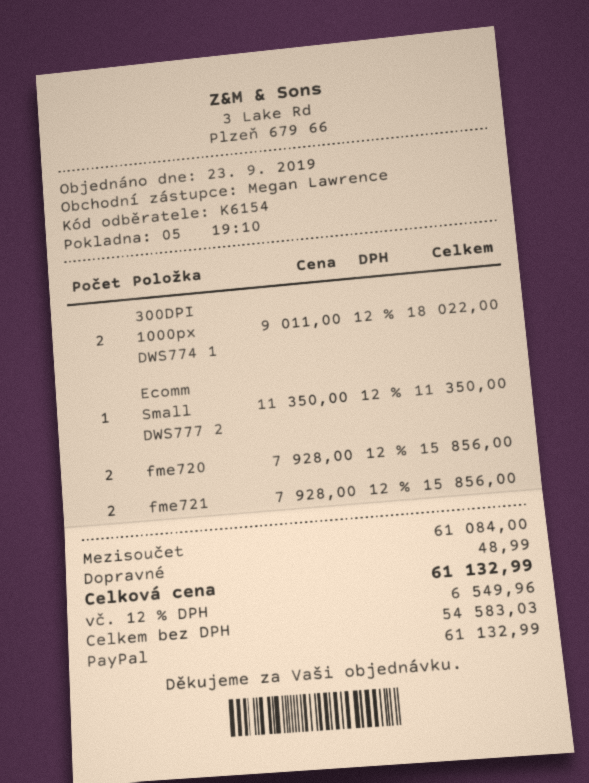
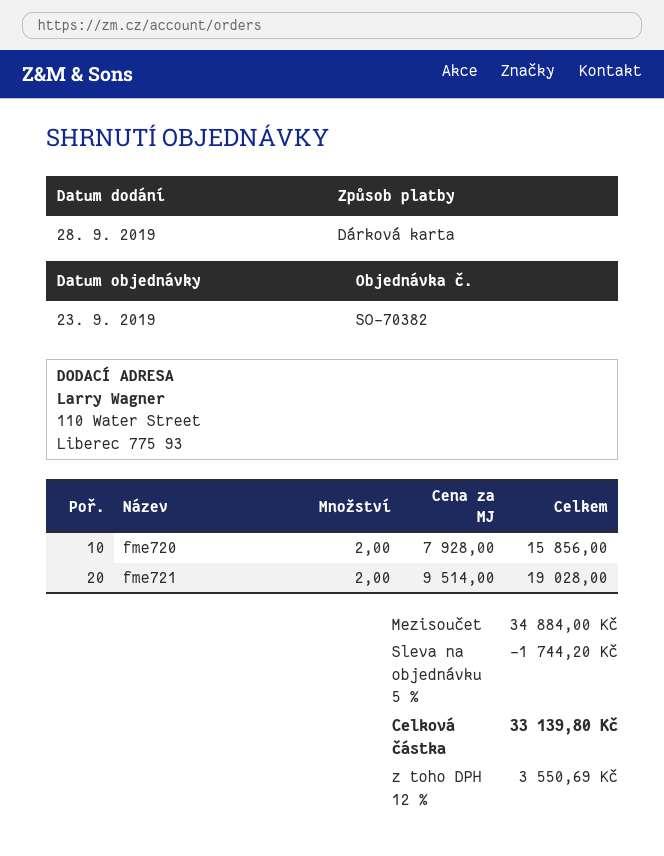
payment method: PayPal -> gift card
300DPI 1000px DWS774 1: 2 x 9011.00 = 18022.00 -> none
Ecomm Small DWS777 2: 1 x 11350.00 = 11350.00 -> none
fme721: 2 x 7928.00 = 15856.00 -> 2 x 9514.00 = 19028.00
subtotal: 61084.00 -> 34884.00
discount: none -> 5% = 1744.20
shipping: 48.99 -> none
tax: 12% = 6549.96 -> 12% = 3550.69
total: 61132.99 -> 33139.80

